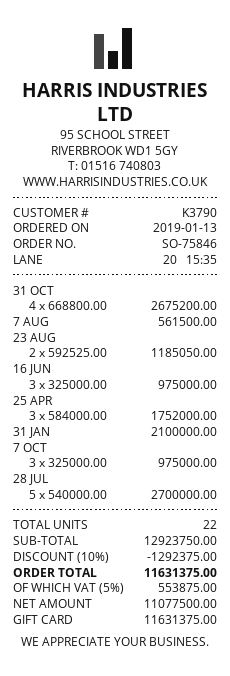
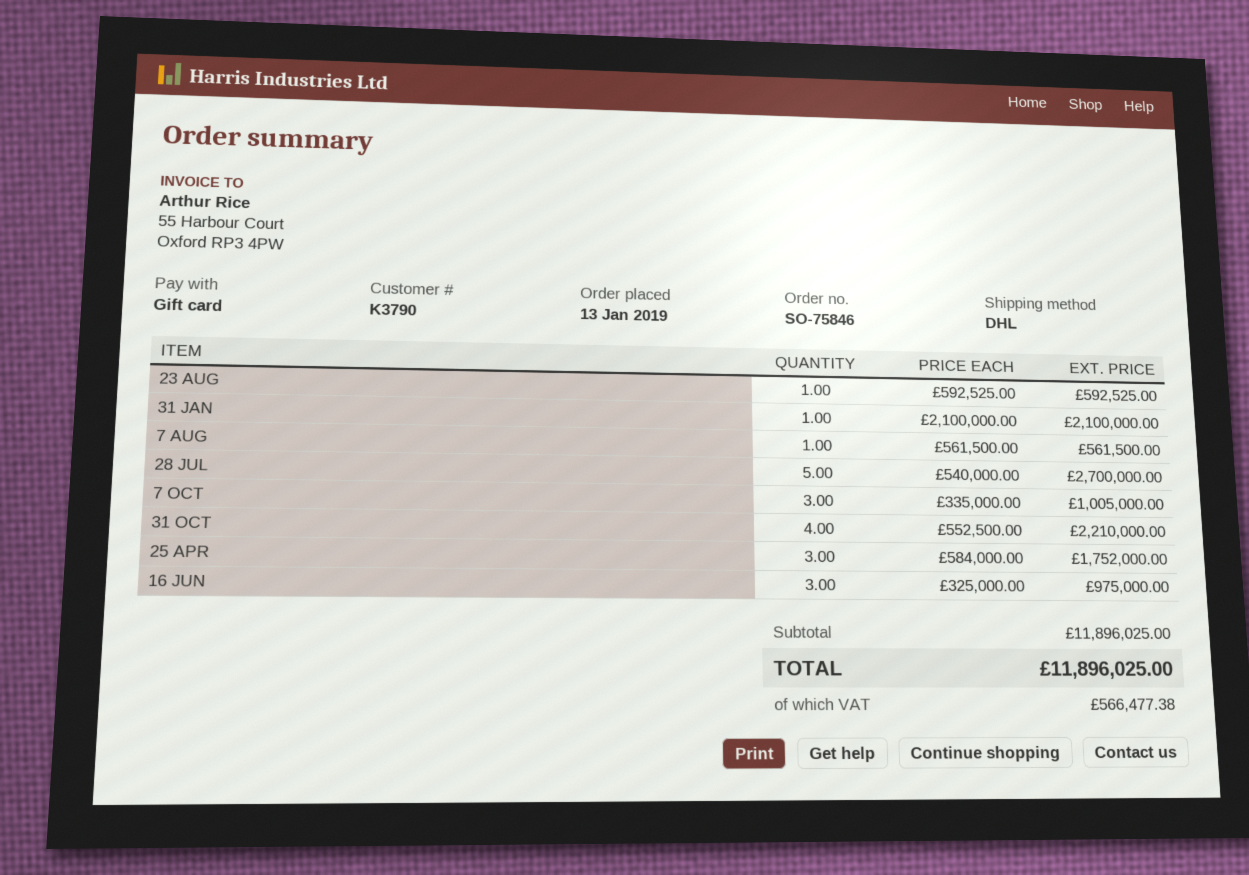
31 OCT: 4 x 668800.00 = 2675200.00 -> 4 x 552500.00 = 2210000.00
23 AUG: 2 x 592525.00 = 1185050.00 -> 1 x 592525.00 = 592525.00
7 OCT: 3 x 325000.00 = 975000.00 -> 3 x 335000.00 = 1005000.00
subtotal: 12923750.00 -> 11896025.00
discount: 10% = 1292375.00 -> none
tax: 553875.00 -> 566477.38
total: 11631375.00 -> 11896025.00

